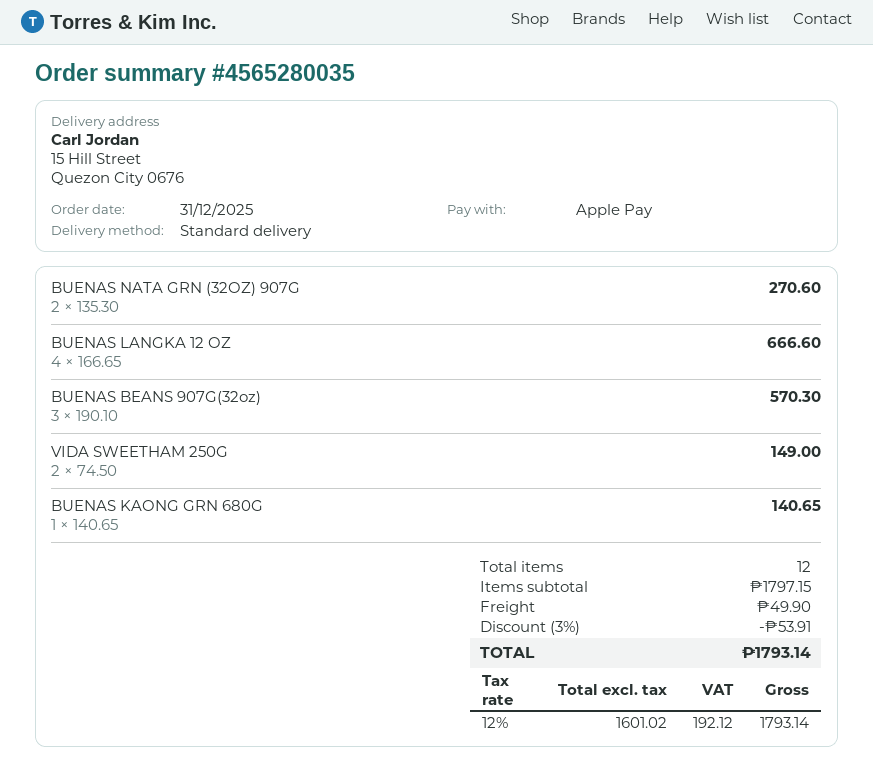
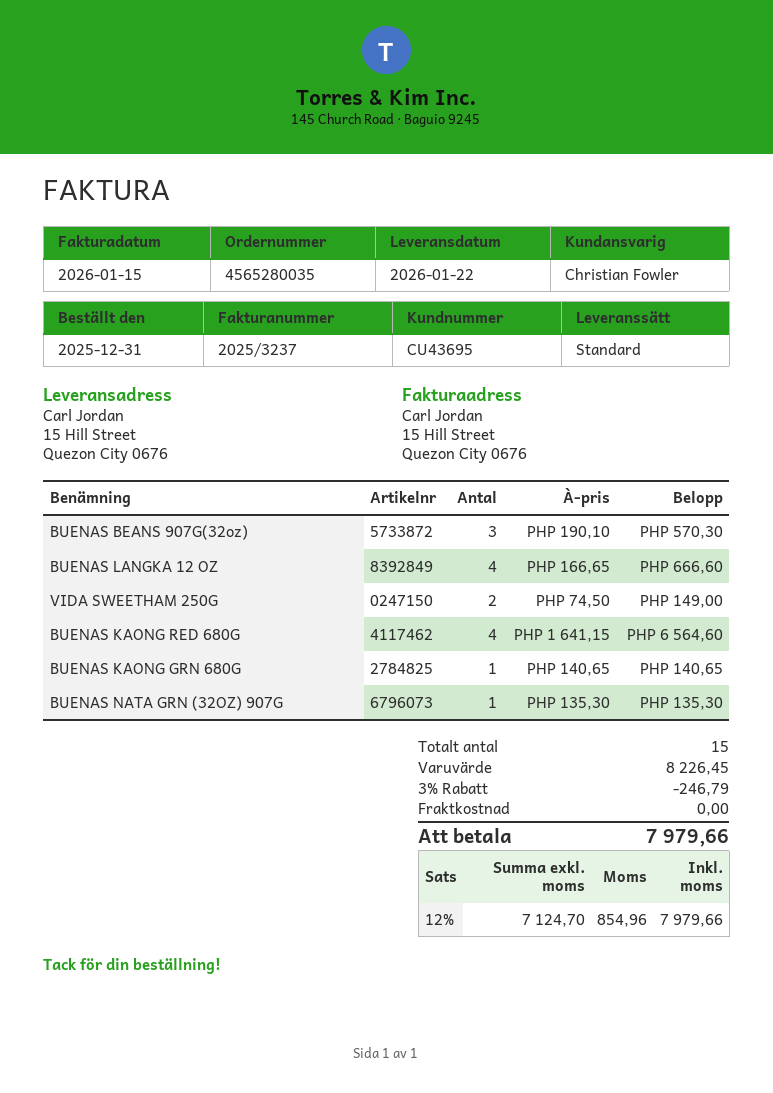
BUENAS NATA GRN (32OZ) 907G: 2 x 135.30 = 270.60 -> 1 x 135.30 = 135.30
BUENAS KAONG RED 680G: none -> 4 x 1641.15 = 6564.60
total quantity: 12 -> 15
subtotal: 1797.15 -> 8226.45
discount: 3% = 53.91 -> 3% = 246.79
shipping: 49.90 -> 0.00
net: 1601.02 -> 7124.70
tax: 12% = 192.12 -> 12% = 854.96
total: 1793.14 -> 7979.66

